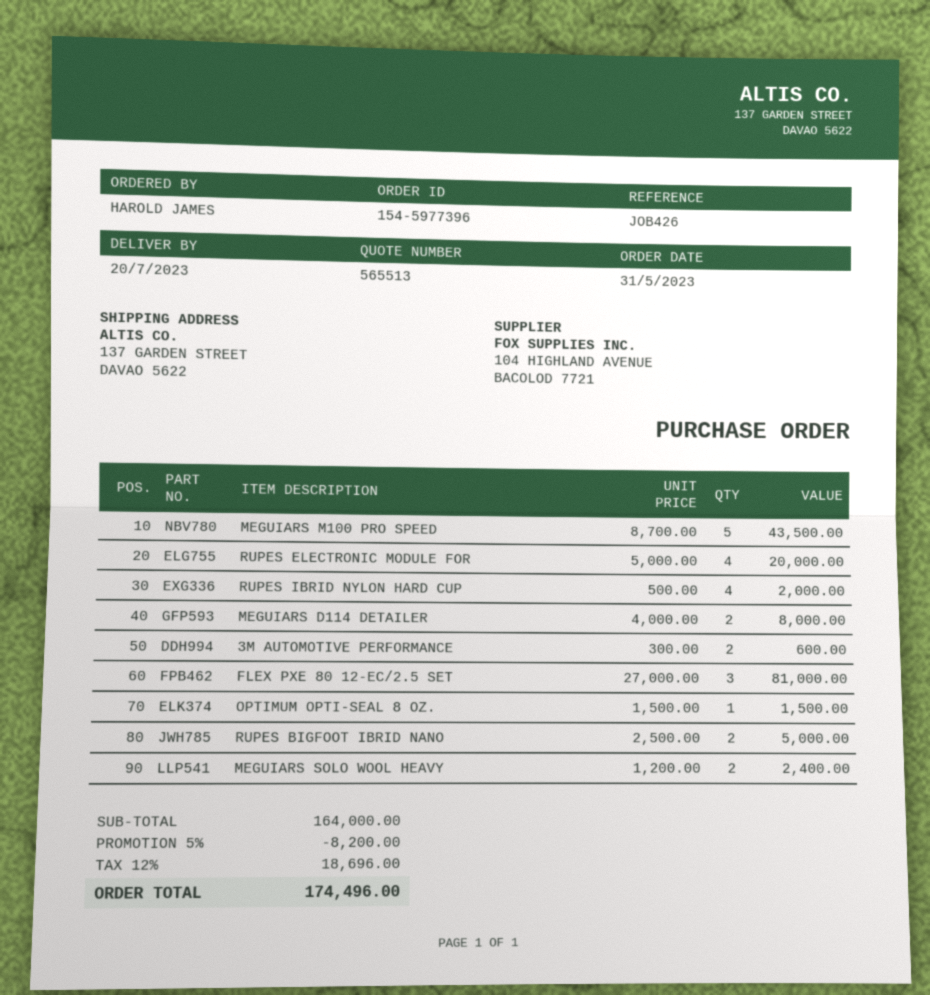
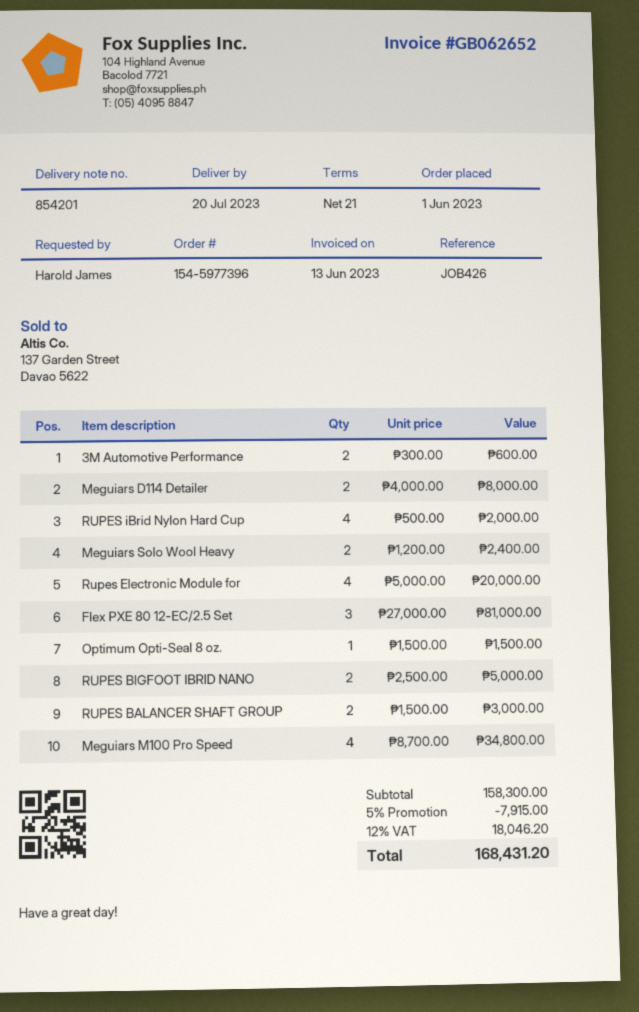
order date: 2023-05-31 -> 2023-06-01
MEGUIARS M100 PRO SPEED: 5 x 8700.00 = 43500.00 -> 4 x 8700.00 = 34800.00
RUPES BALANCER SHAFT GROUP: none -> 2 x 1500.00 = 3000.00
subtotal: 164000.00 -> 158300.00
discount: 5% = 8200.00 -> 5% = 7915.00
tax: 12% = 18696.00 -> 12% = 18046.20
total: 174496.00 -> 168431.20

